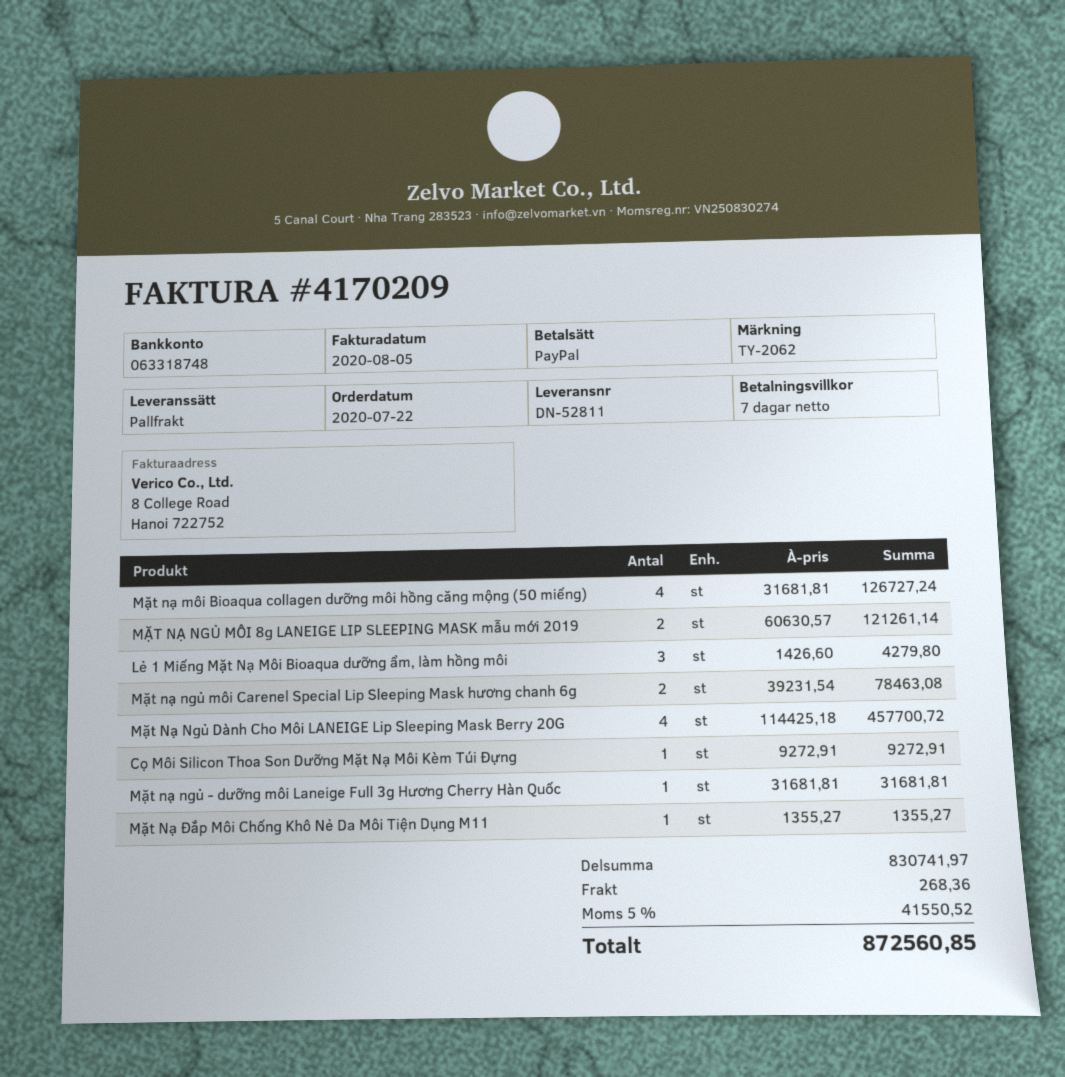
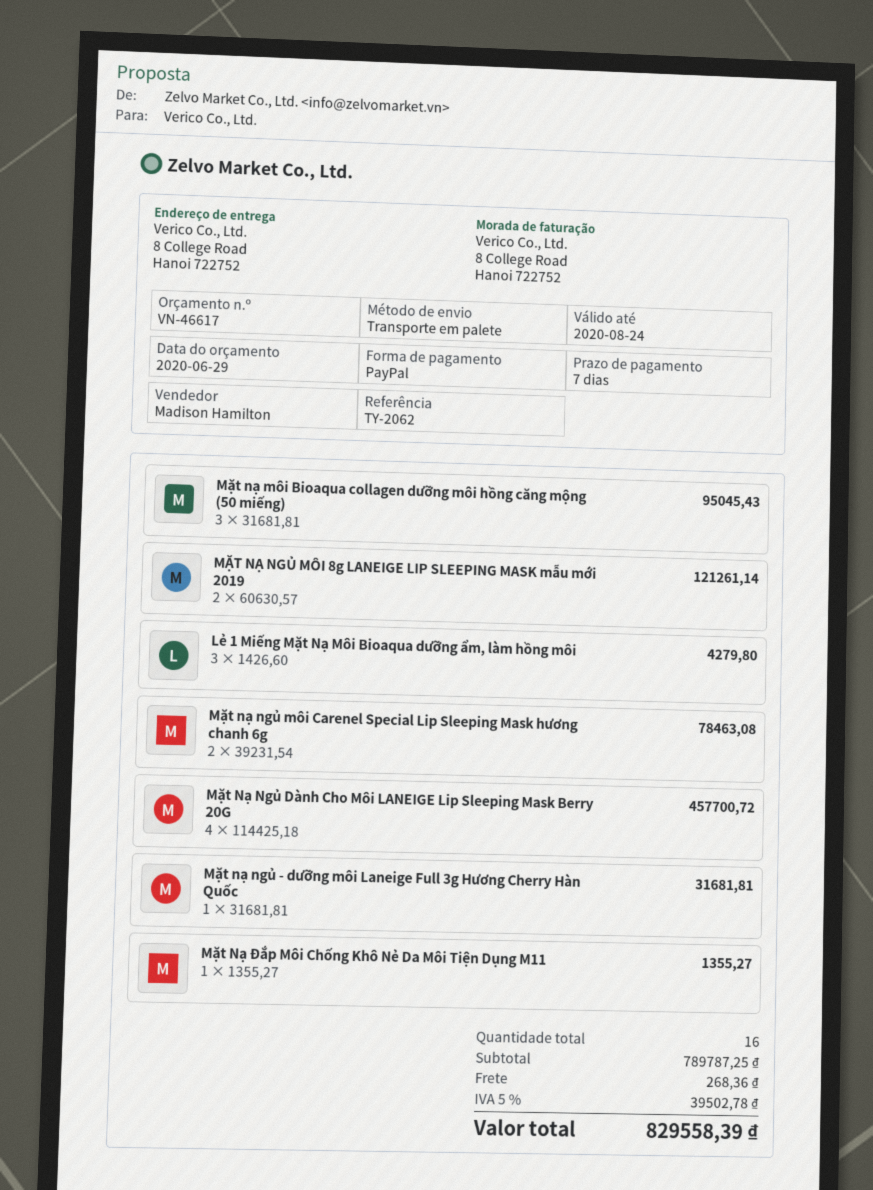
Mặt nạ môi Bioaqua collagen dưỡng môi hồng căng mộng (50 miếng): 4 x 31681.81 = 126727.24 -> 3 x 31681.81 = 95045.43
Cọ Môi Silicon Thoa Son Dưỡng Mặt Nạ Môi Kèm Túi Đựng: 1 x 9272.91 = 9272.91 -> none
subtotal: 830741.97 -> 789787.25
tax: 5% = 41550.52 -> 5% = 39502.78
total: 872560.85 -> 829558.39

